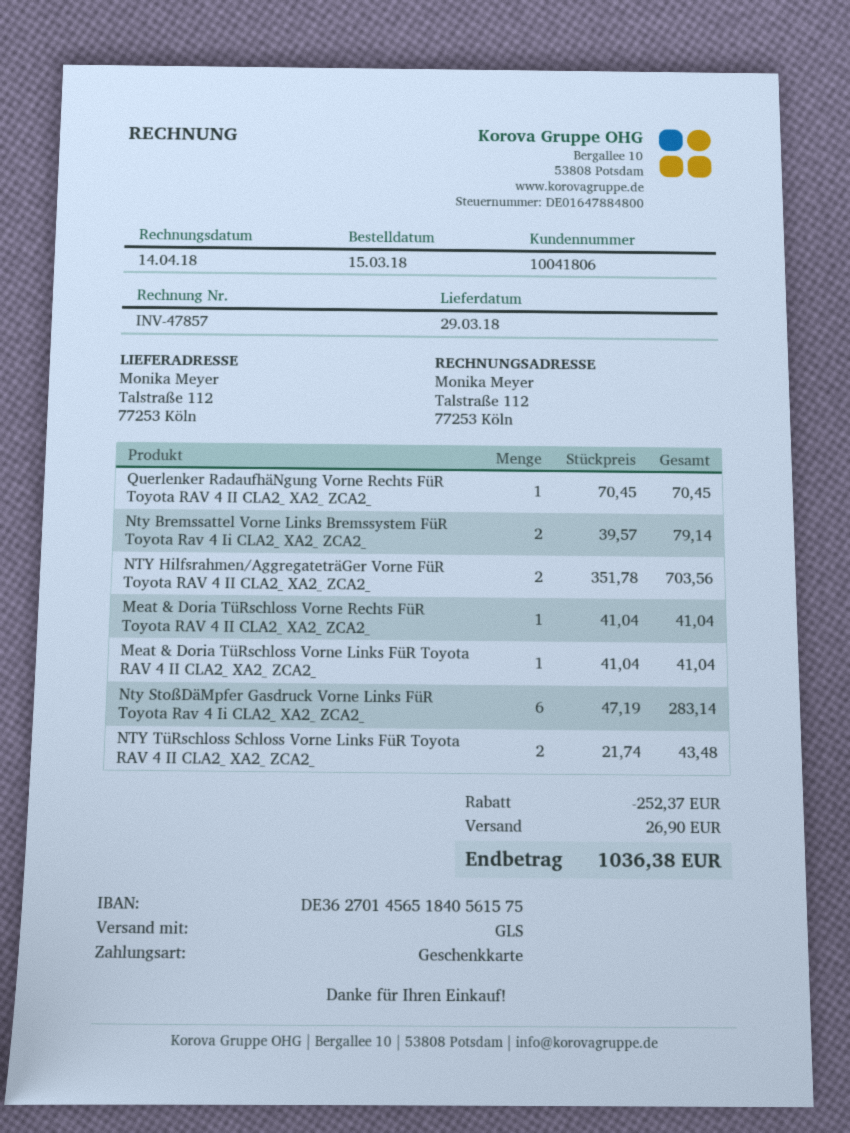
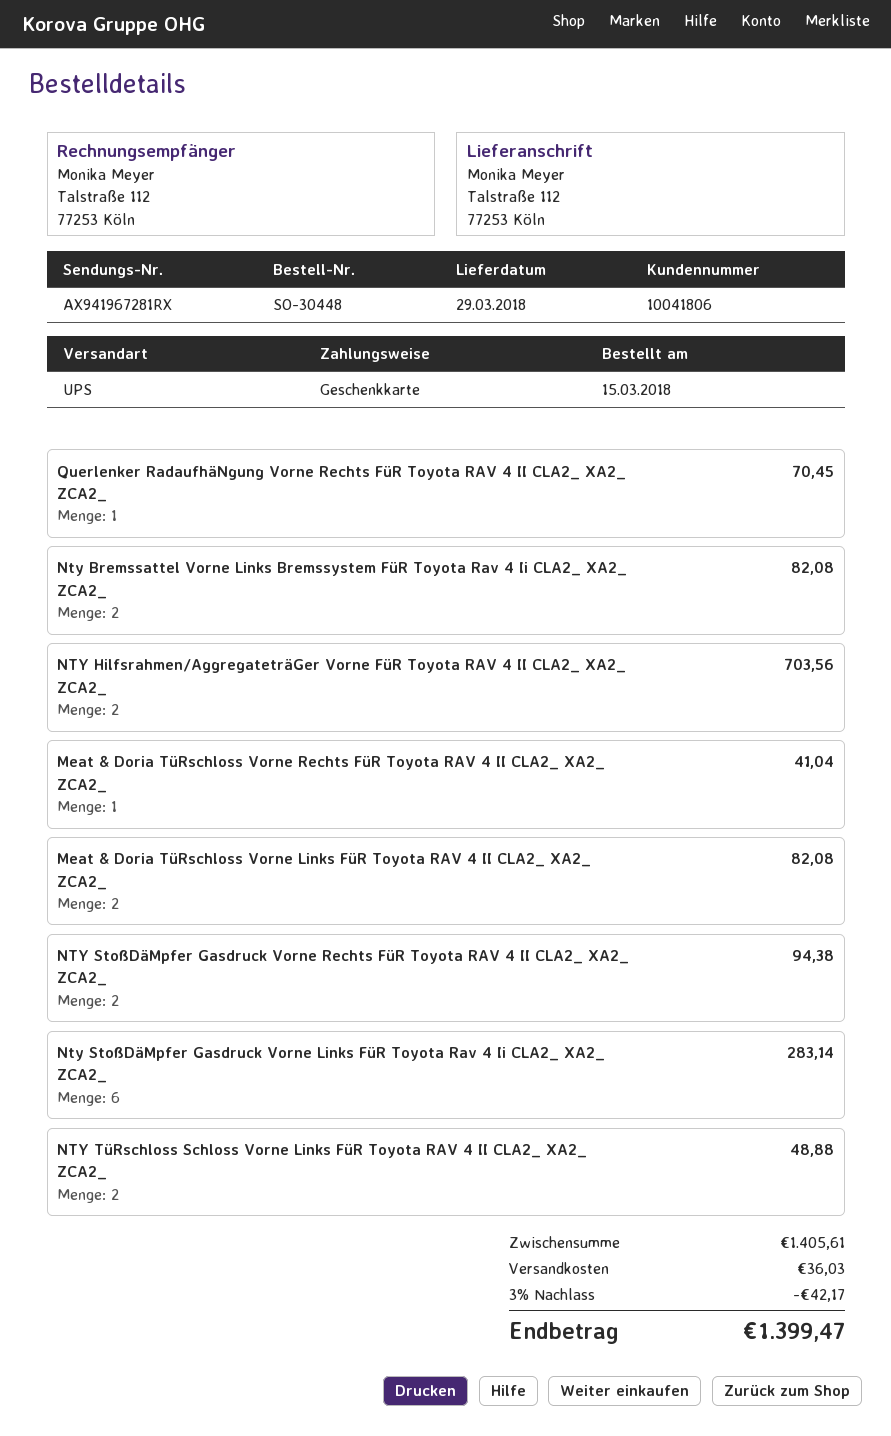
shipping method: GLS -> UPS
Nty Bremssattel Vorne Links Bremssystem FüR Toyota Rav 4 Ii CLA2_ XA2_ ZCA2_: 2 for 79.14 -> 2 for 82.08
Meat & Doria TüRschloss Vorne Links FüR Toyota RAV 4 II CLA2_ XA2_ ZCA2_: 1 for 41.04 -> 2 for 82.08
NTY TüRschloss Schloss Vorne Links FüR Toyota RAV 4 II CLA2_ XA2_ ZCA2_: 2 for 43.48 -> 2 for 48.88
NTY StoßDäMpfer Gasdruck Vorne Rechts FüR Toyota RAV 4 II CLA2_ XA2_ ZCA2_: none -> 2 for 94.38
discount: 252.37 -> 42.17
shipping: 26.90 -> 36.03
total: 1036.38 -> 1399.47

